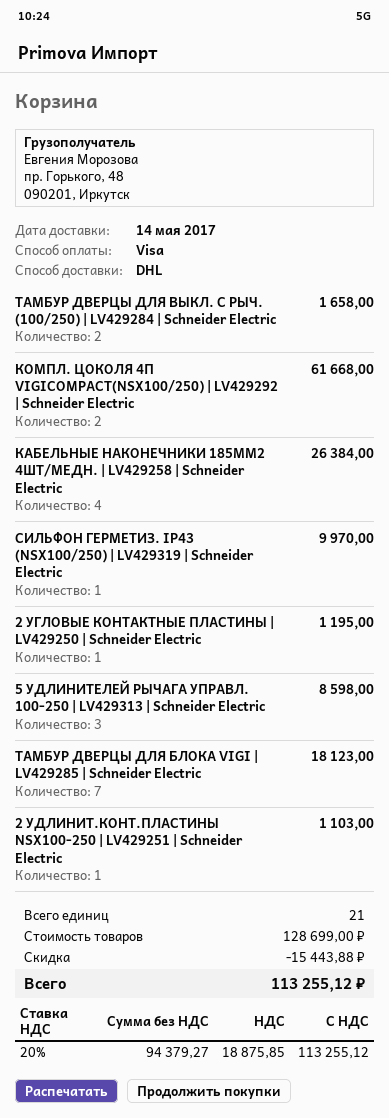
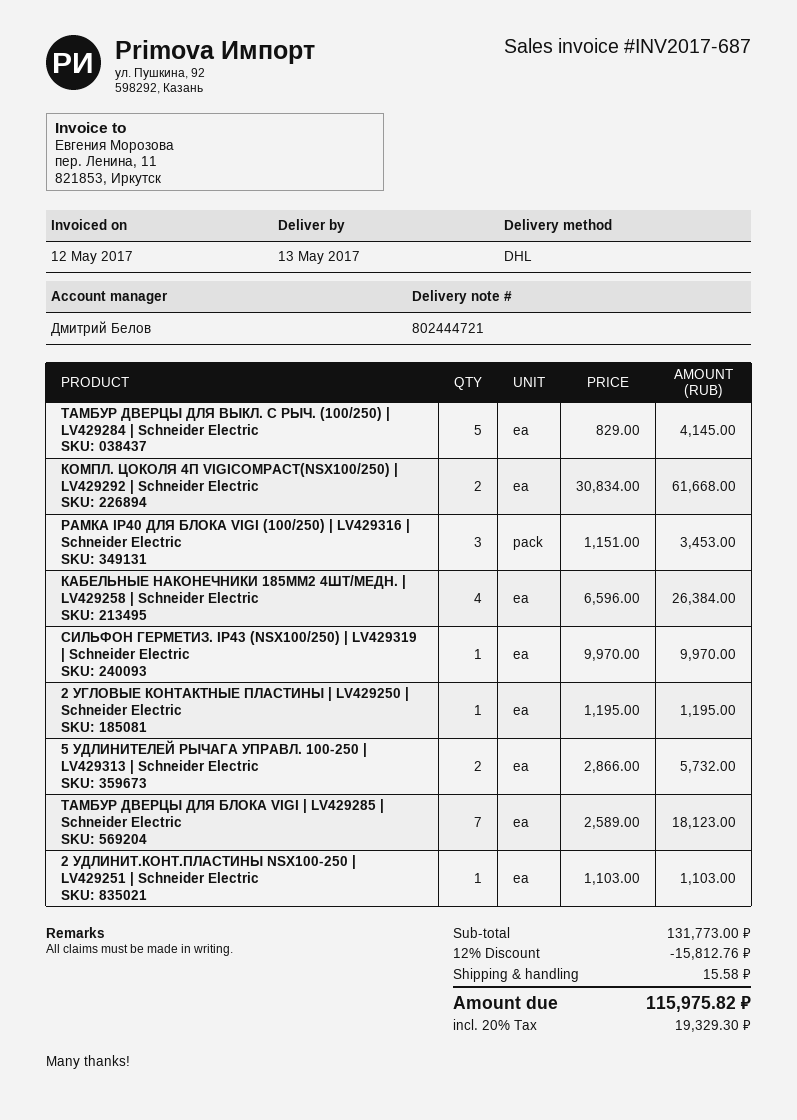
delivery date: 2017-05-14 -> 2017-05-13
ТАМБУР ДВЕРЦЫ ДЛЯ ВЫКЛ. С РЫЧ. (100/250) | LV429284 | Schneider Electric: 2 for 1658.00 -> 5 for 4145.00
5 УДЛИНИТЕЛЕЙ РЫЧАГА УПРАВЛ. 100-250 | LV429313 | Schneider Electric: 3 for 8598.00 -> 2 for 5732.00
РАМКА IP40 ДЛЯ БЛОКА VIGI (100/250) | LV429316 | Schneider Electric: none -> 3 for 3453.00
subtotal: 128699.00 -> 131773.00
discount: 15443.88 -> 15812.76
shipping: none -> 15.58
tax: 20% = 18875.85 -> 20% = 19329.30
total: 113255.12 -> 115975.82

